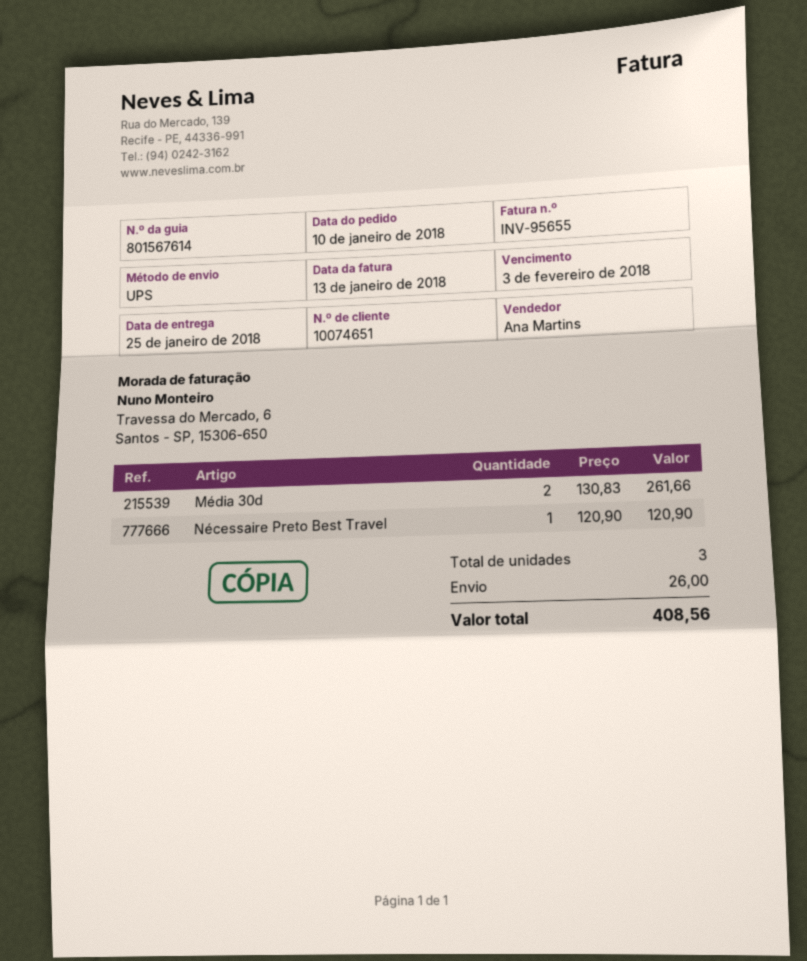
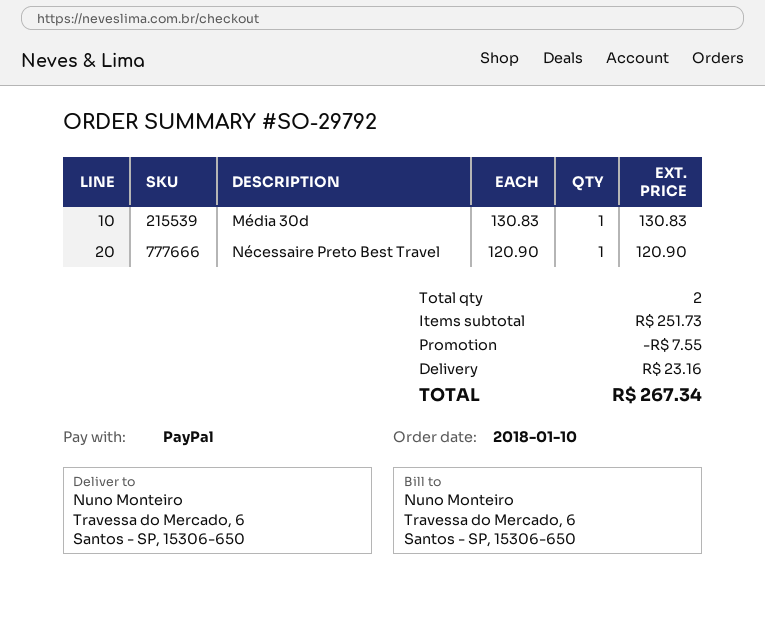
Média 30d: 2 x 130.83 = 261.66 -> 1 x 130.83 = 130.83
total quantity: 3 -> 2
discount: none -> 7.55
shipping: 26.00 -> 23.16
total: 408.56 -> 267.34

